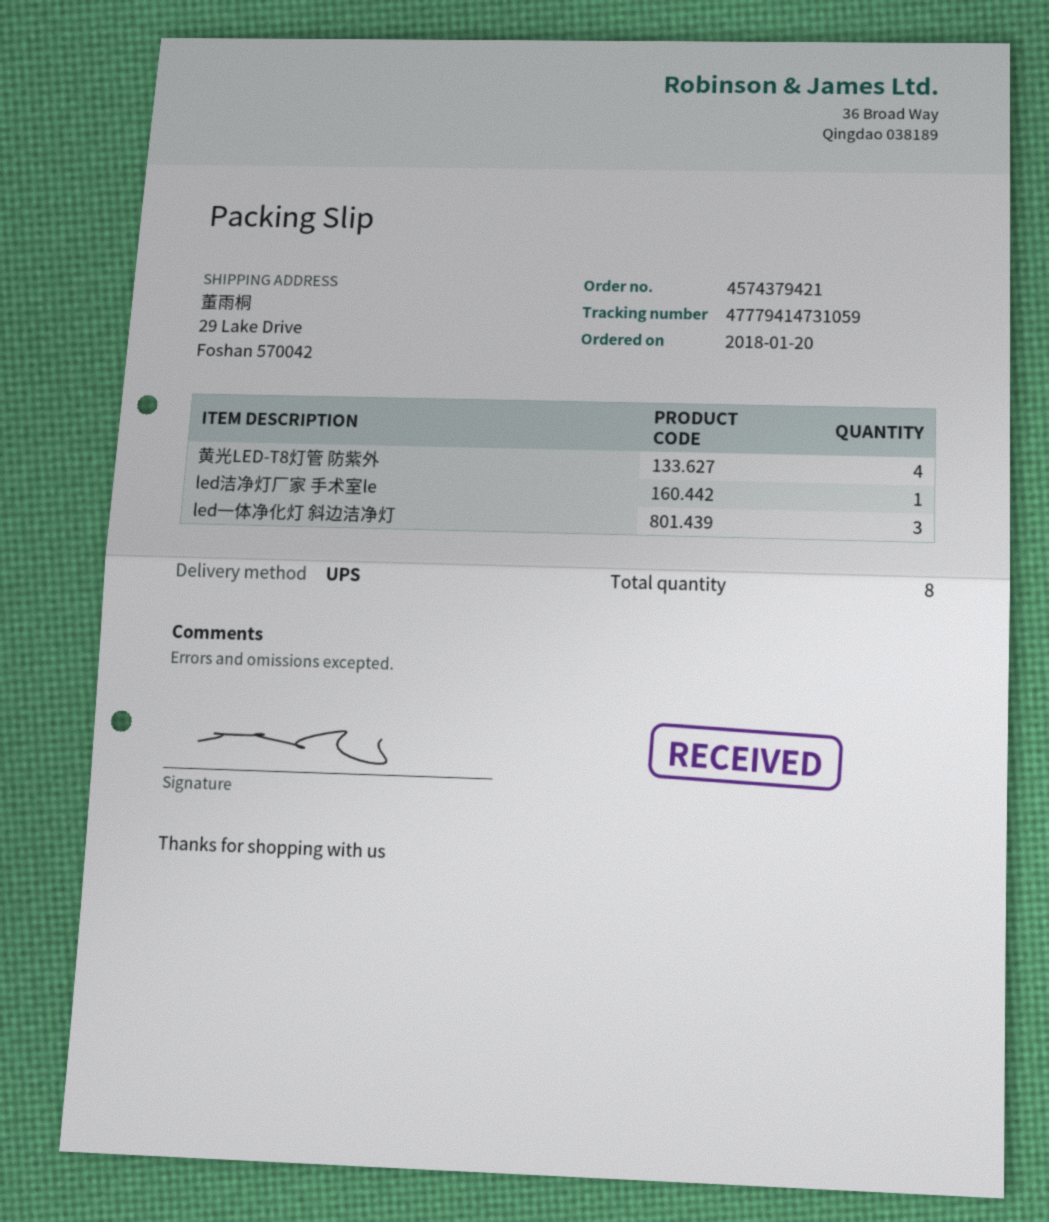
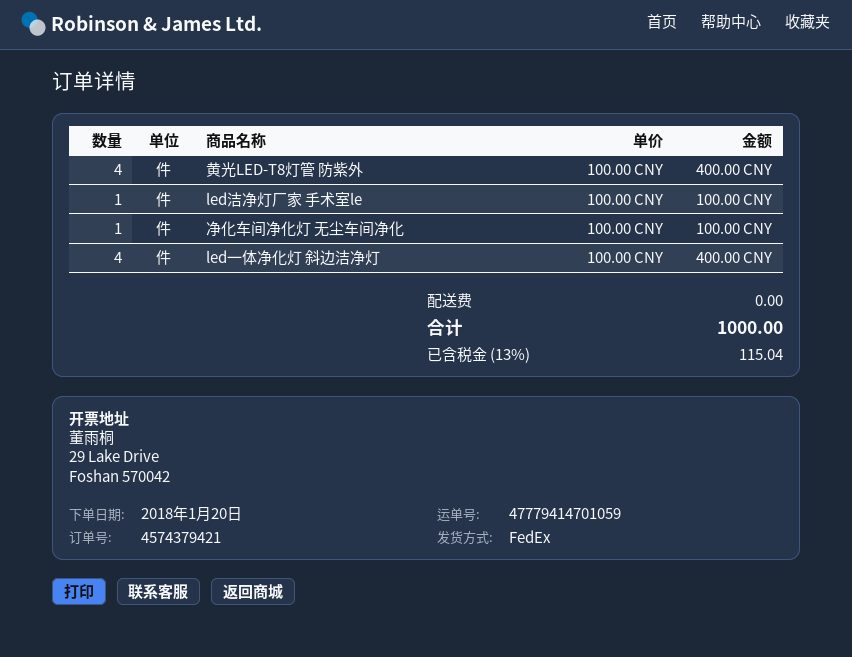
shipping method: UPS -> FedEx
tracking number: 47779414731059 -> 47779414701059
led一体净化灯 斜边洁净灯: 3 -> 4
净化车间净化灯 无尘车间净化: none -> 1

